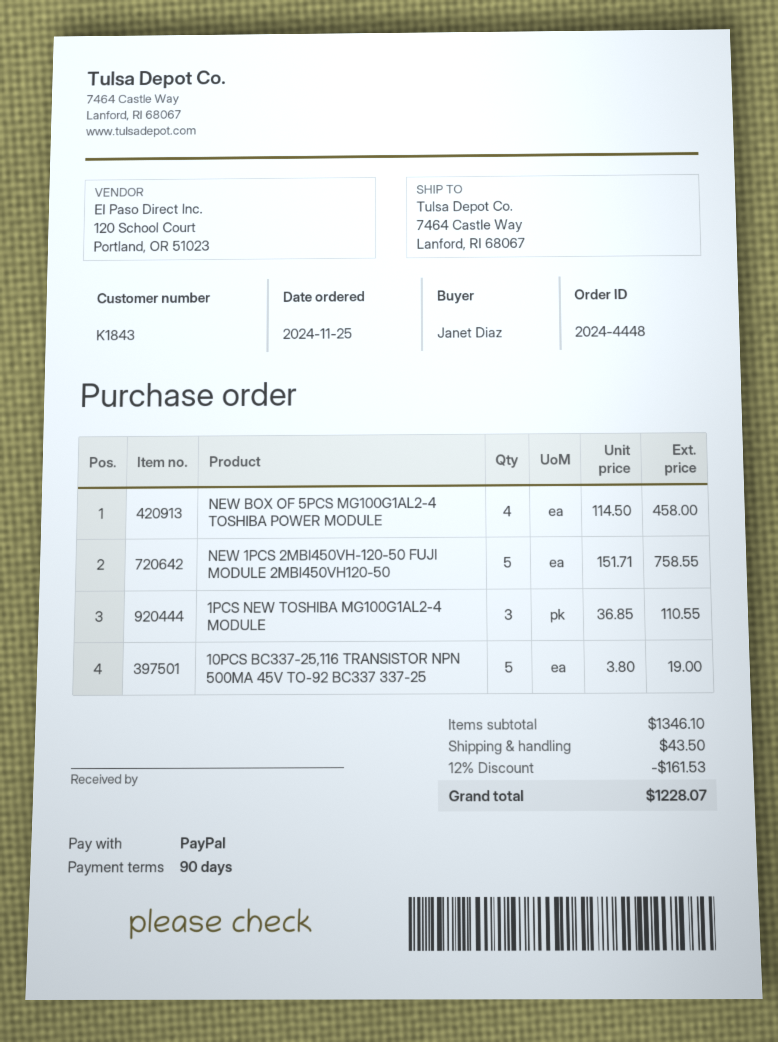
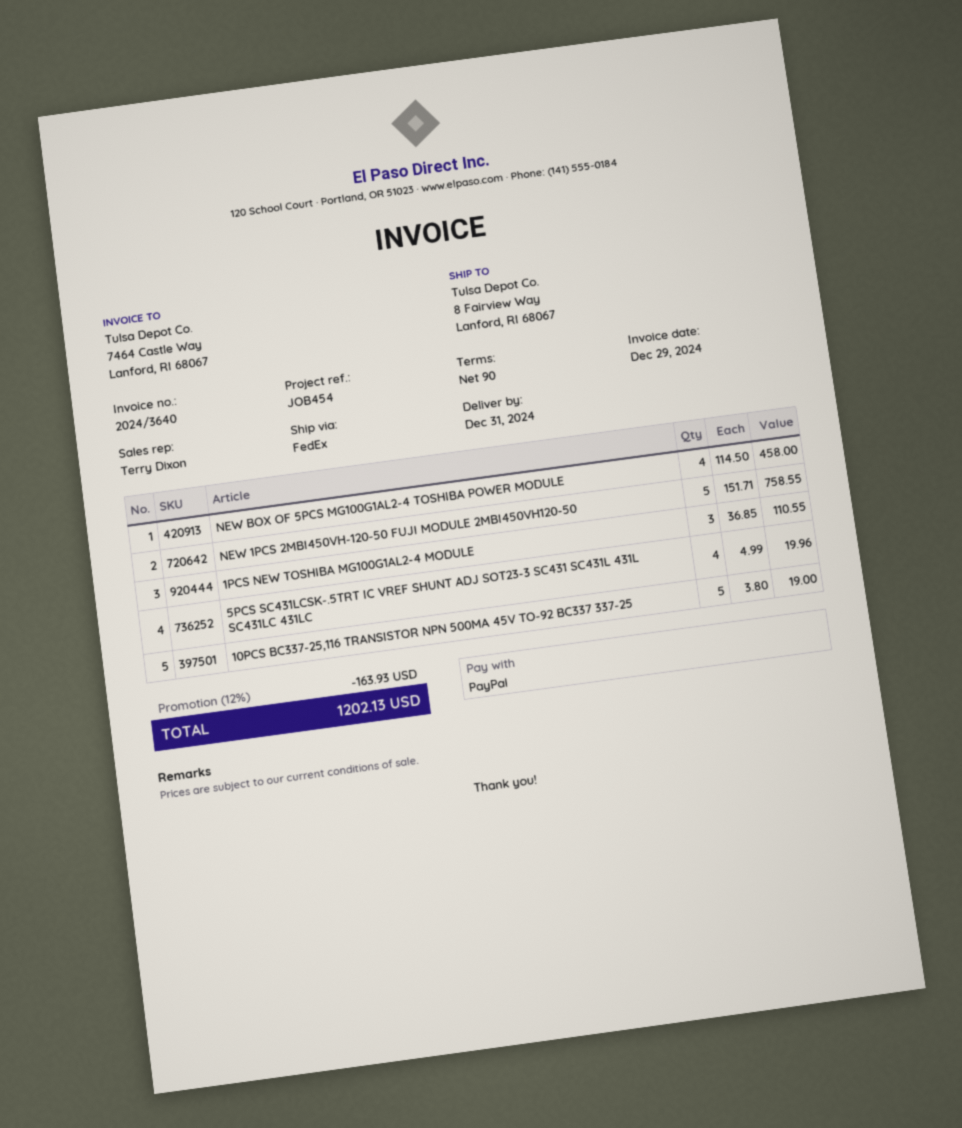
ship to: 7464 Castle Way, Lanford, RI 68067 -> 8 Fairview Way, Lanford, RI 68067
5PCS SC431LCSK-.5TRT IC VREF SHUNT ADJ SOT23-3 SC431 SC431L 431L SC431LC 431LC: none -> 4 x 4.99 = 19.96
discount: 12% = 161.53 -> 12% = 163.93
shipping: 43.50 -> none
total: 1228.07 -> 1202.13

